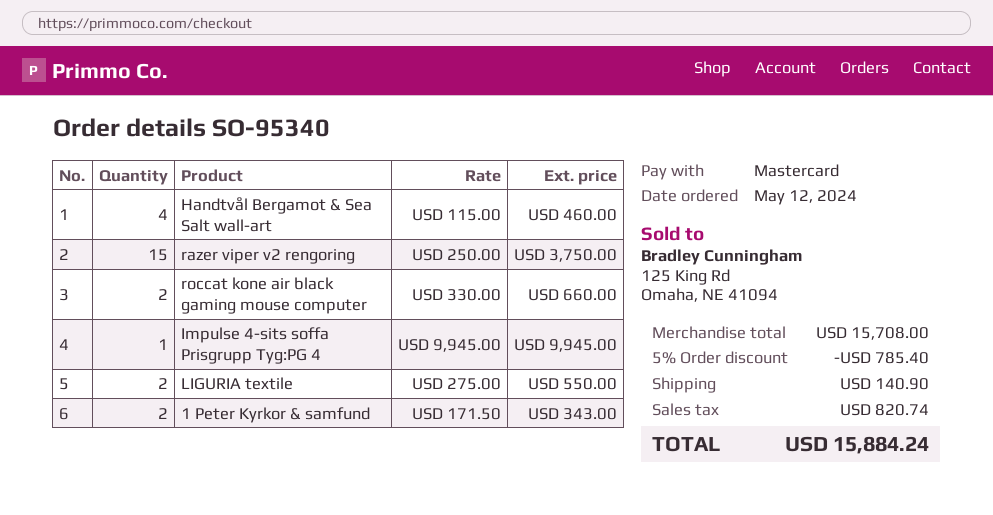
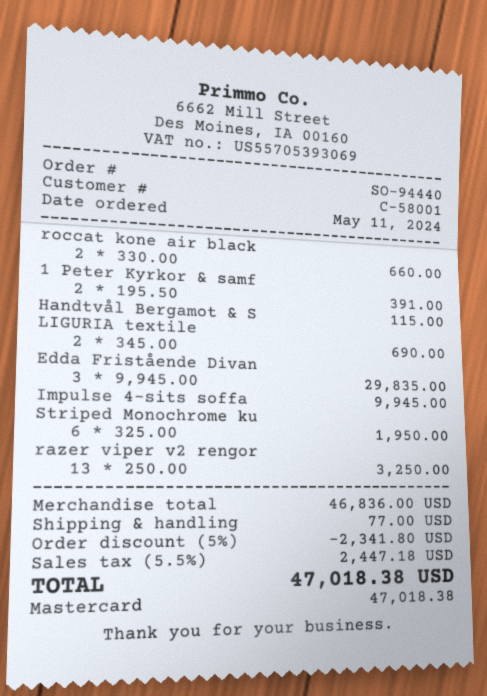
order number: SO-95340 -> SO-94440
order date: 2024-05-12 -> 2024-05-11
Handtvål Bergamot & Sea Salt wall-art: 4 x 115.00 = 460.00 -> 1 x 115.00 = 115.00
razer viper v2 rengoring: 15 x 250.00 = 3750.00 -> 13 x 250.00 = 3250.00
LIGURIA textile: 2 x 275.00 = 550.00 -> 2 x 345.00 = 690.00
1 Peter Kyrkor & samfund: 2 x 171.50 = 343.00 -> 2 x 195.50 = 391.00
Edda Fristående Divan: none -> 3 x 9945.00 = 29835.00
Striped Monochrome ku: none -> 6 x 325.00 = 1950.00
subtotal: 15708.00 -> 46836.00
discount: 5% = 785.40 -> 5% = 2341.80
shipping: 140.90 -> 77.00
tax: 820.74 -> 2447.18
total: 15884.24 -> 47018.38

